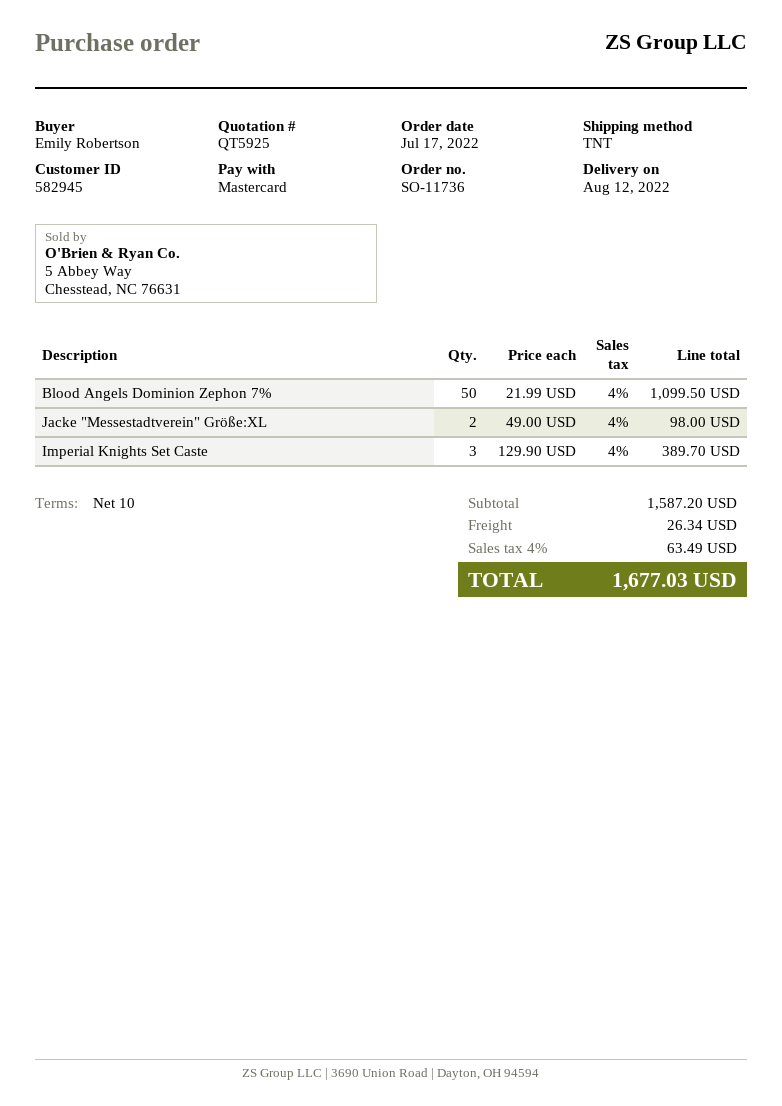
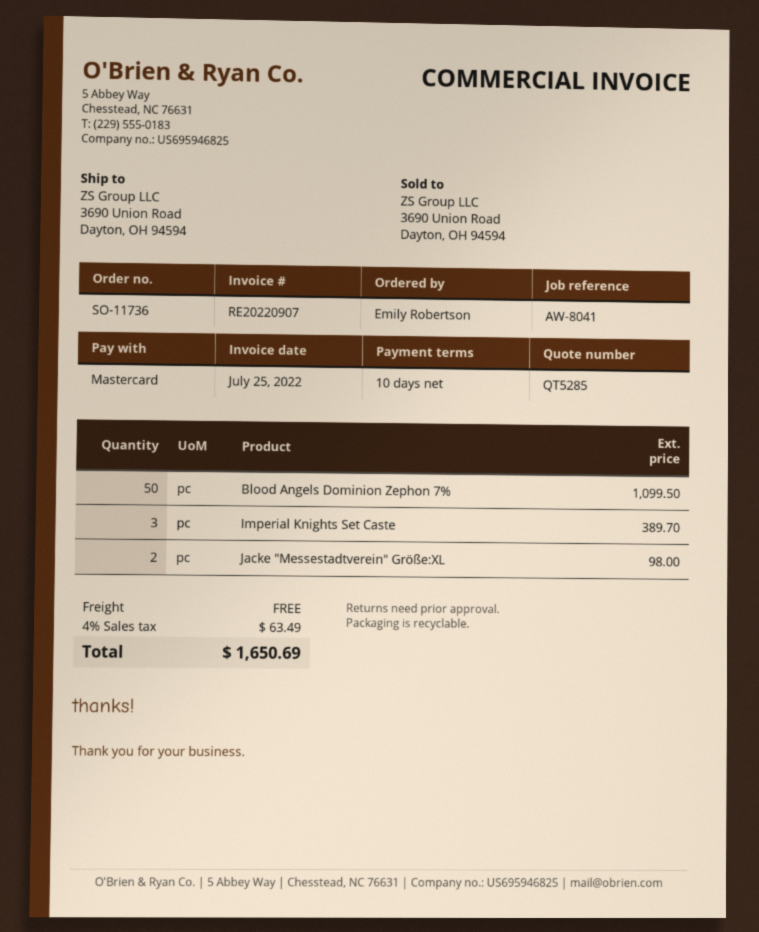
quote number: QT5925 -> QT5285
shipping: 26.34 -> 0.00
total: 1677.03 -> 1650.69

